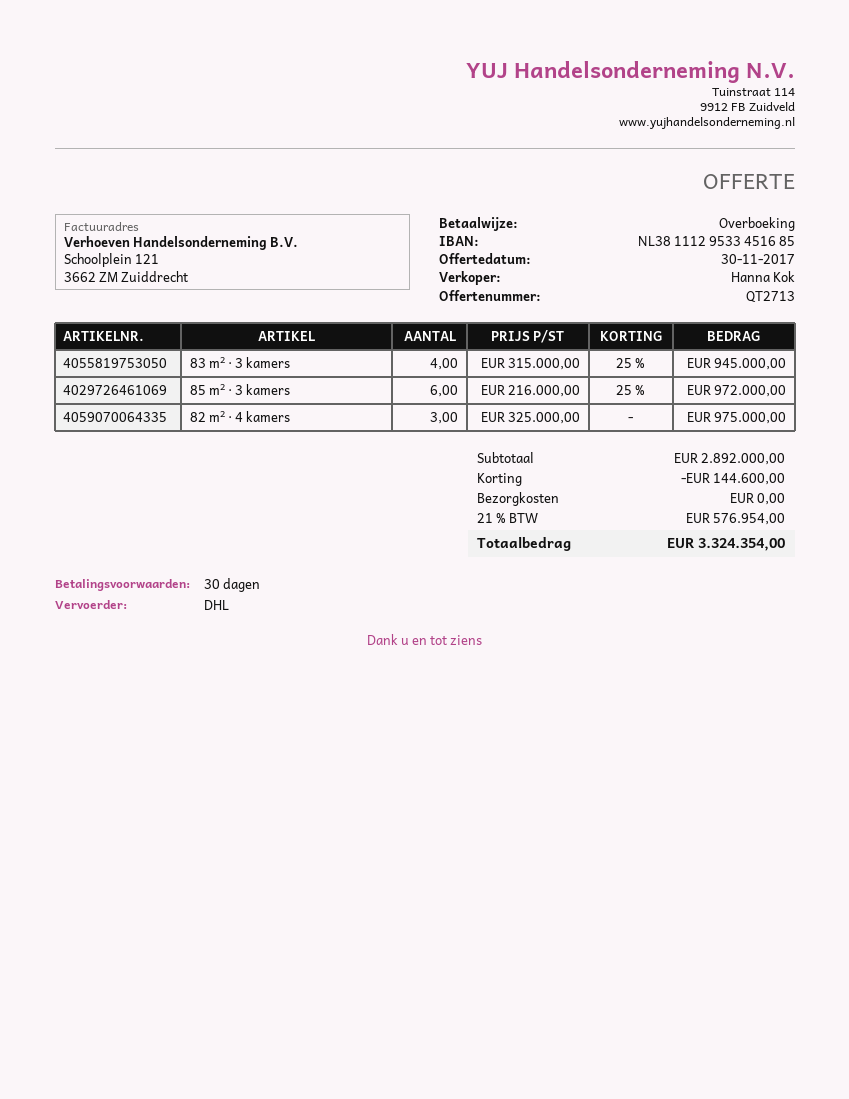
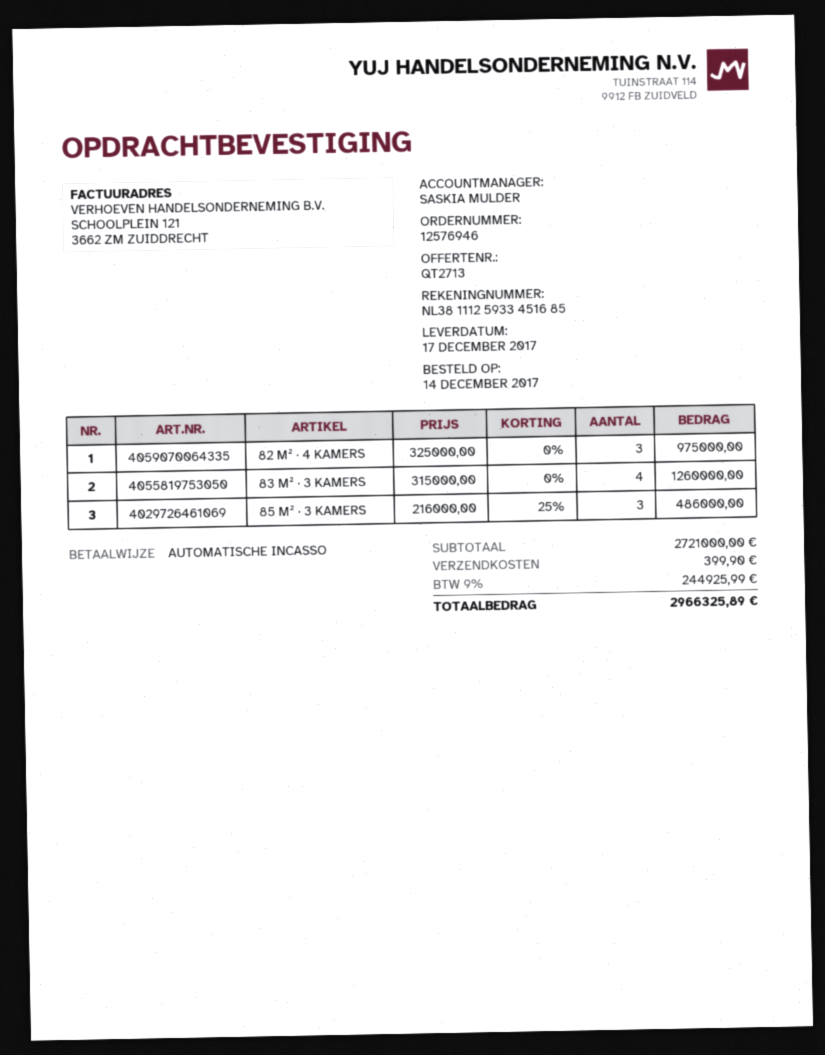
sales rep: Hanna Kok -> SASKIA MULDER
payment method: bank transfer -> direct debit
bank account: NL3811129533451685 -> NL3811125933451685
83 m² · 3 kamers: 4 x 315000.00 - 25% = 945000.00 -> 4 x 315000.00 = 1260000.00
85 m² · 3 kamers: 6 x 216000.00 - 25% = 972000.00 -> 3 x 216000.00 - 25% = 486000.00
subtotal: 2892000.00 -> 2721000.00
discount: 144600.00 -> none
shipping: 0.00 -> 399.90
tax: 21% = 576954.00 -> 9% = 244925.99
total: 3324354.00 -> 2966325.89

